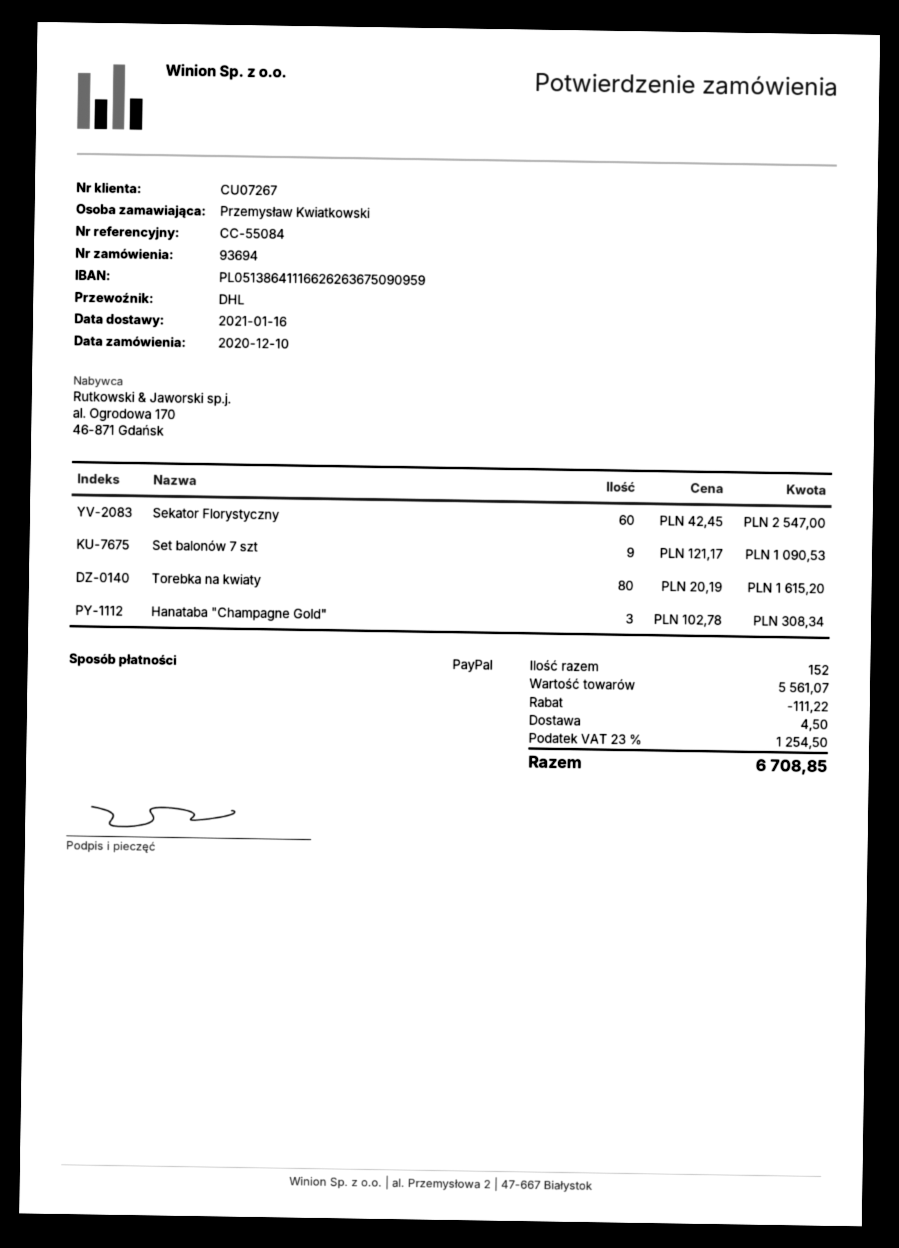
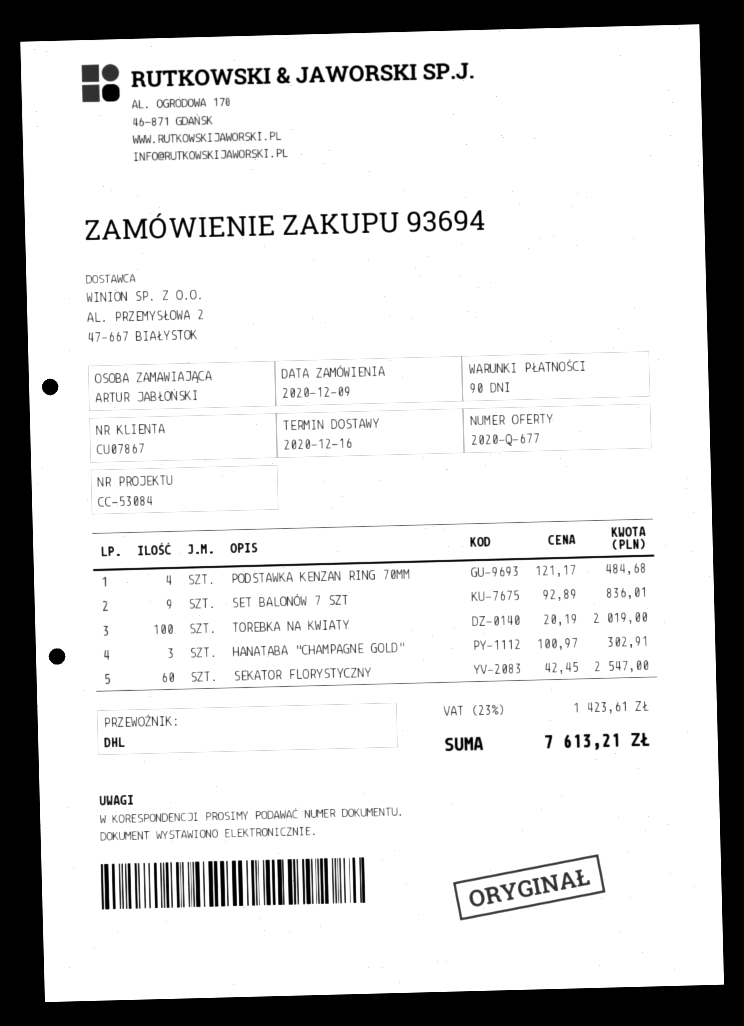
order date: 2020-12-10 -> 2020-12-09
delivery date: 2021-01-16 -> 2020-12-16
customer number: CU07267 -> CU07867
reference: CC-55084 -> CC-53084
ordered by: Przemysław Kwiatkowski -> ARTUR JABŁOŃSKI
Set balonów 7 szt: 9 x 121.17 = 1090.53 -> 9 x 92.89 = 836.01
Torebka na kwiaty: 80 x 20.19 = 1615.20 -> 100 x 20.19 = 2019.00
Hanataba "Champagne Gold": 3 x 102.78 = 308.34 -> 3 x 100.97 = 302.91
PODSTAWKA KENZAN RING 70MM: none -> 4 x 121.17 = 484.68
discount: 111.22 -> none
shipping: 4.50 -> none
tax: 23% = 1254.50 -> 23% = 1423.61
total: 6708.85 -> 7613.21

